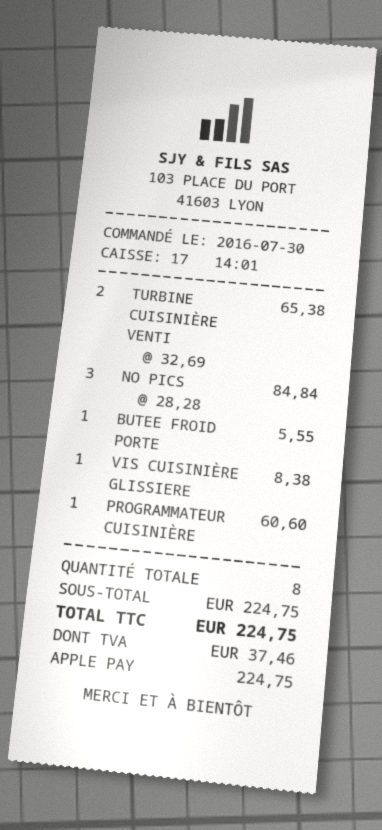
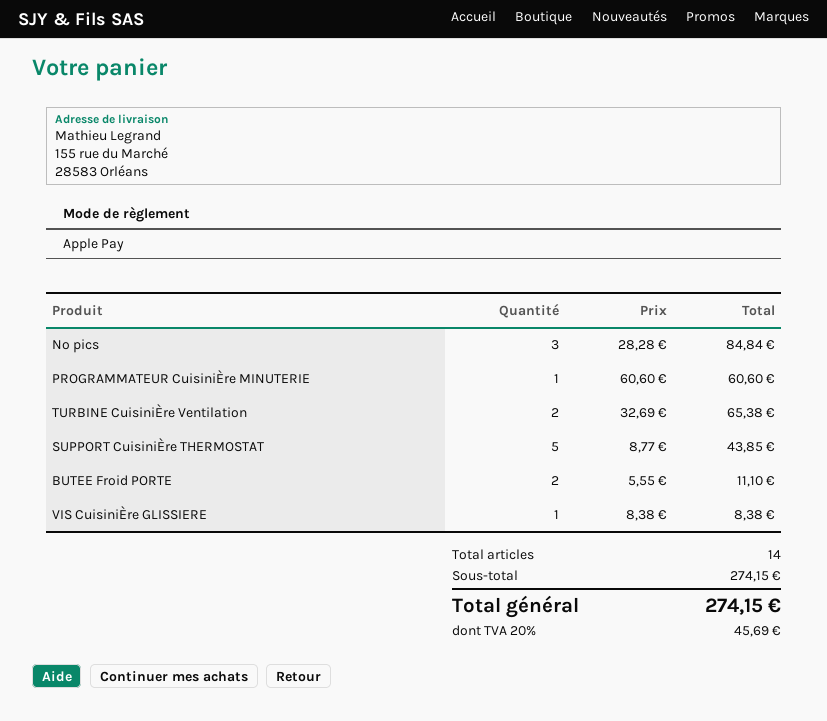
BUTEE FROID PORTE: 1 x 5.55 = 5.55 -> 2 x 5.55 = 11.10
SUPPORT CuisiniÈre THERMOSTAT: none -> 5 x 8.77 = 43.85
total quantity: 8 -> 14
subtotal: 224.75 -> 274.15
tax: 37.46 -> 45.69
total: 224.75 -> 274.15

